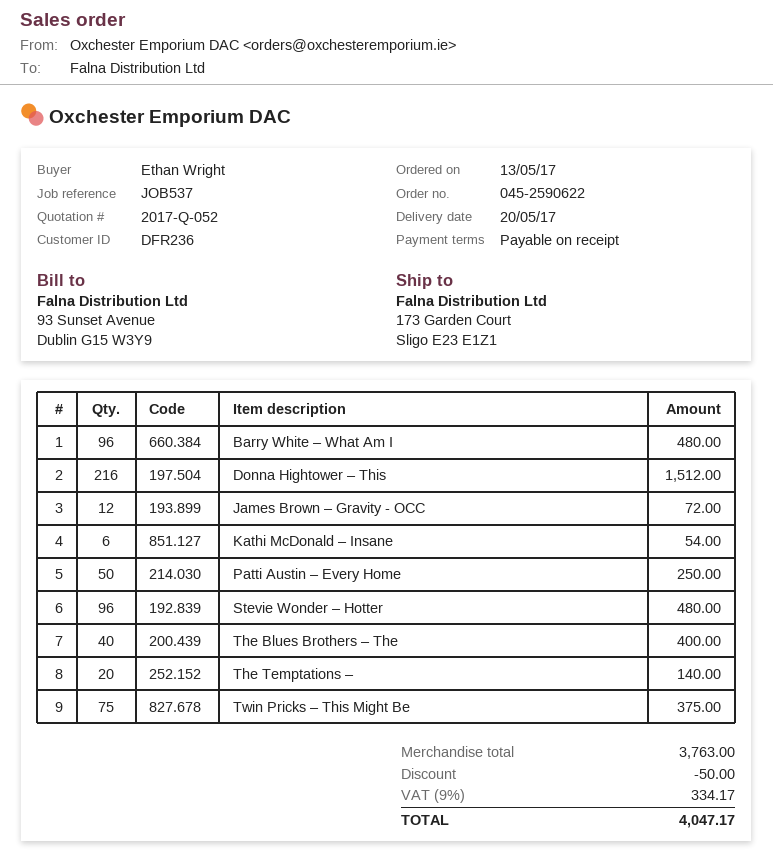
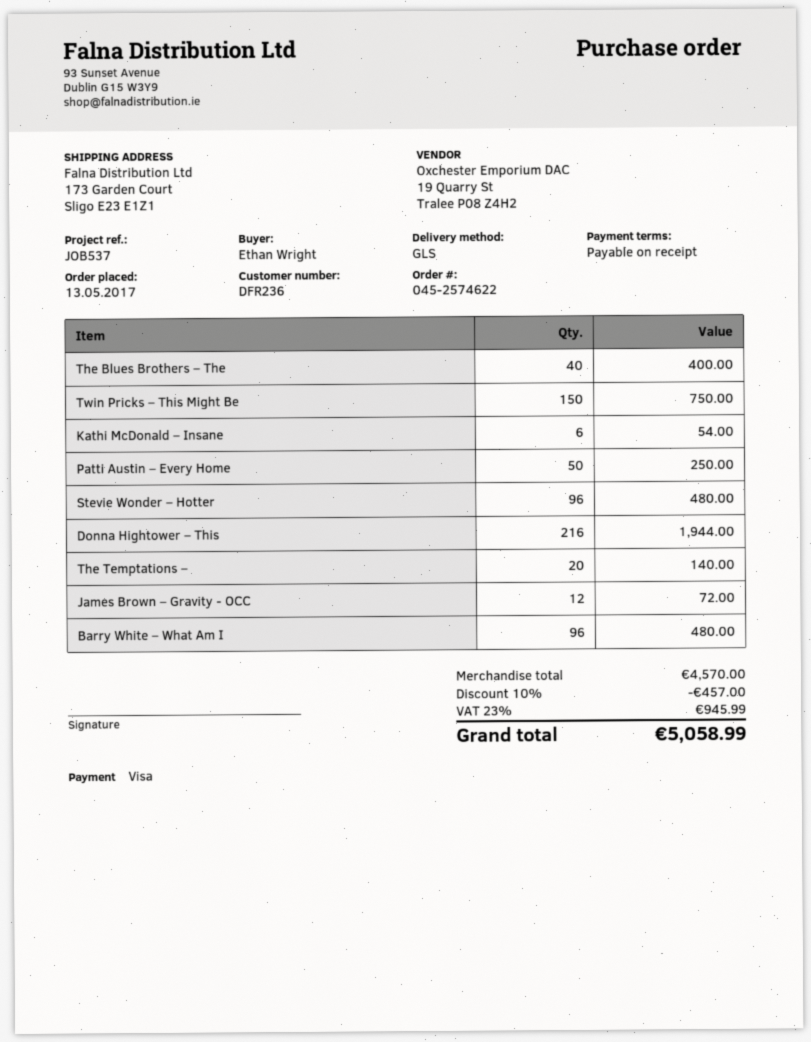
order number: 045-2590622 -> 045-2574622
Donna Hightower – This: 216 for 1512.00 -> 216 for 1944.00
Twin Pricks – This Might Be: 75 for 375.00 -> 150 for 750.00
subtotal: 3763.00 -> 4570.00
discount: 50.00 -> 457.00
tax: 9% = 334.17 -> 23% = 945.99
total: 4047.17 -> 5058.99

